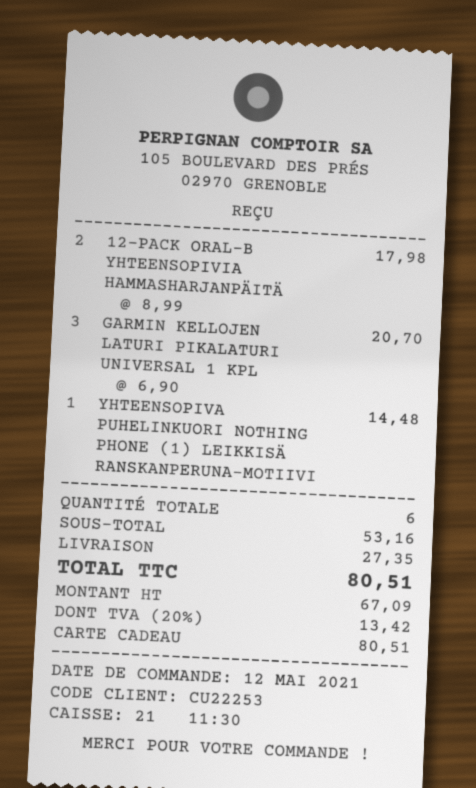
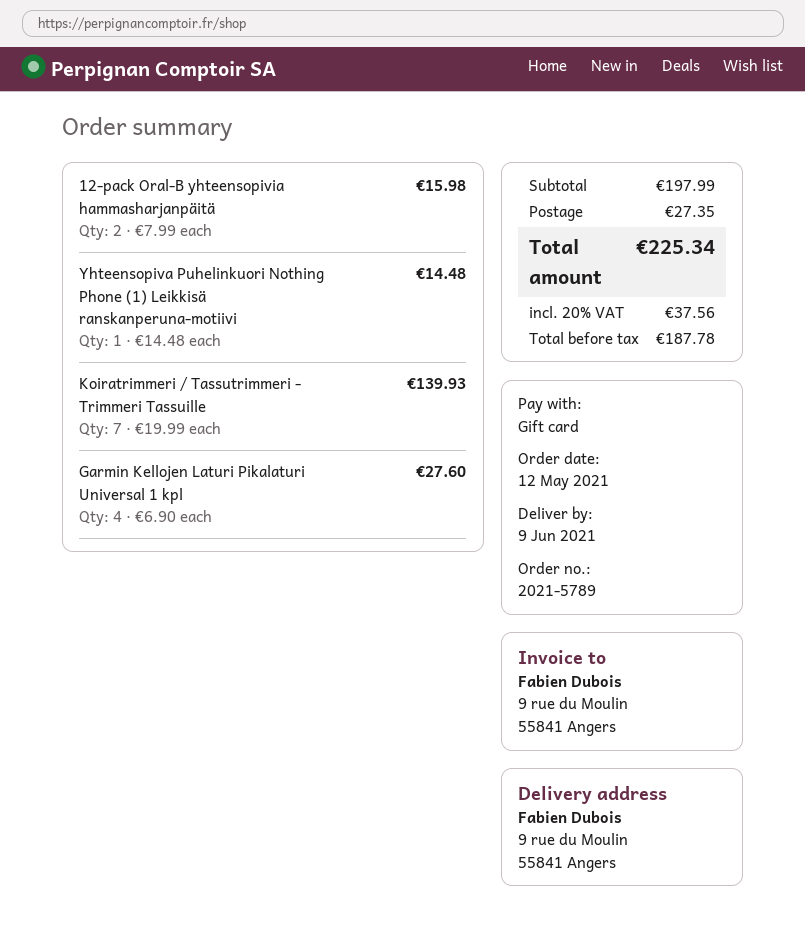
12-PACK ORAL-B YHTEENSOPIVIA HAMMASHARJANPÄITÄ: 2 x 8.99 = 17.98 -> 2 x 7.99 = 15.98
GARMIN KELLOJEN LATURI PIKALATURI UNIVERSAL 1 KPL: 3 x 6.90 = 20.70 -> 4 x 6.90 = 27.60
Koiratrimmeri / Tassutrimmeri - Trimmeri Tassuille: none -> 7 x 19.99 = 139.93
subtotal: 53.16 -> 197.99
net: 67.09 -> 187.78
tax: 20% = 13.42 -> 20% = 37.56
total: 80.51 -> 225.34

